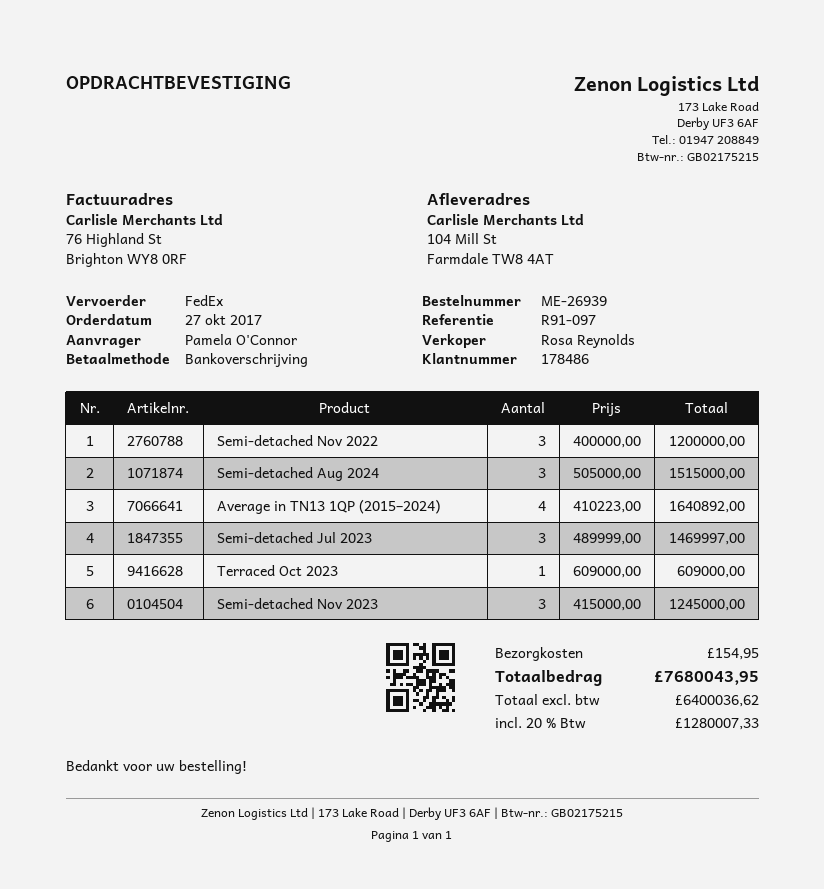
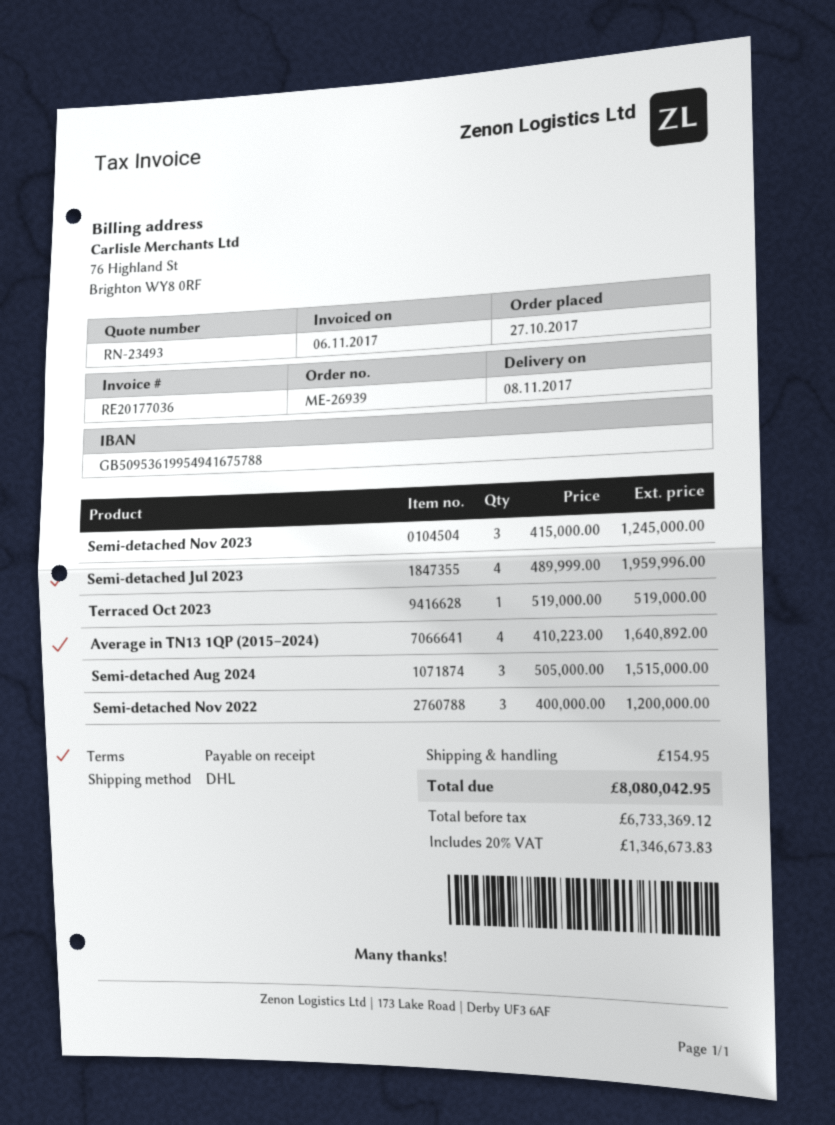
shipping method: FedEx -> DHL
Semi-detached Jul 2023: 3 x 489999.00 = 1469997.00 -> 4 x 489999.00 = 1959996.00
Terraced Oct 2023: 1 x 609000.00 = 609000.00 -> 1 x 519000.00 = 519000.00
net: 6400036.62 -> 6733369.12
tax: 20% = 1280007.33 -> 20% = 1346673.83
total: 7680043.95 -> 8080042.95

